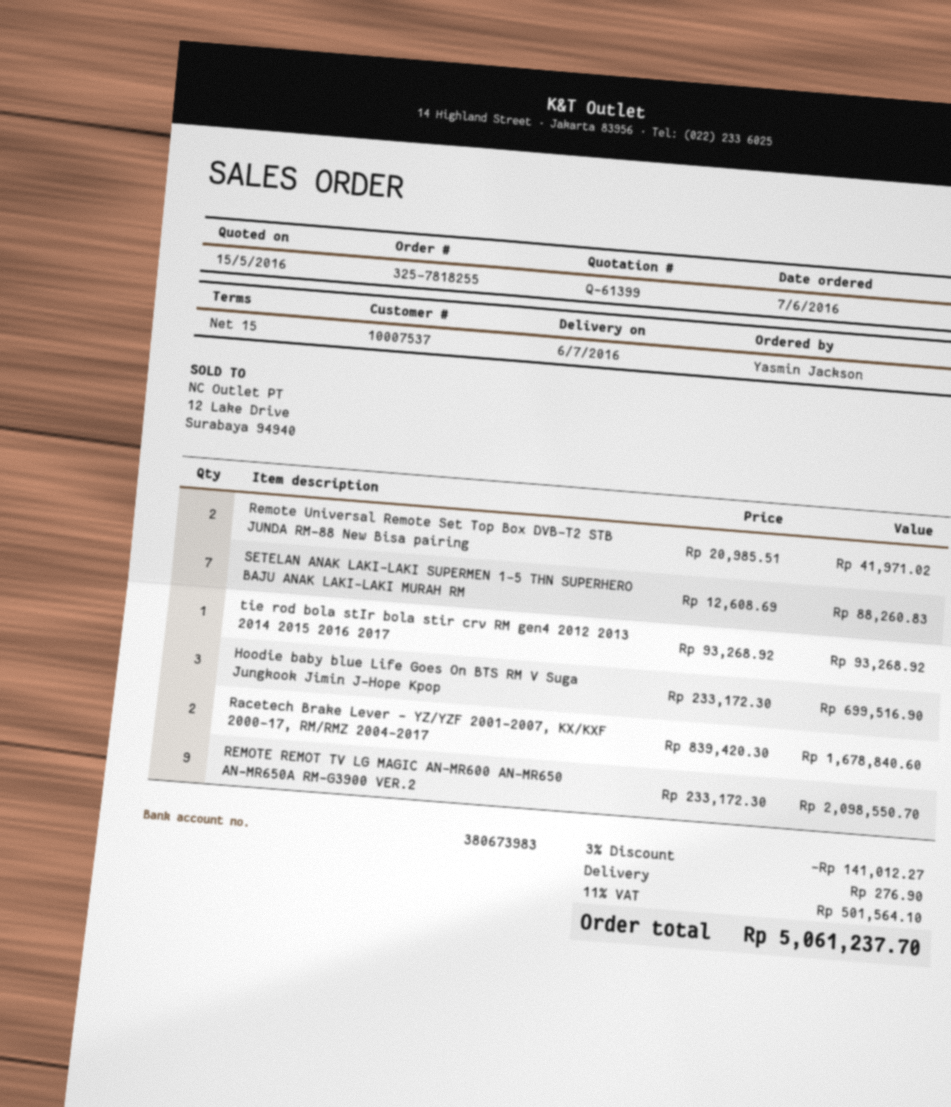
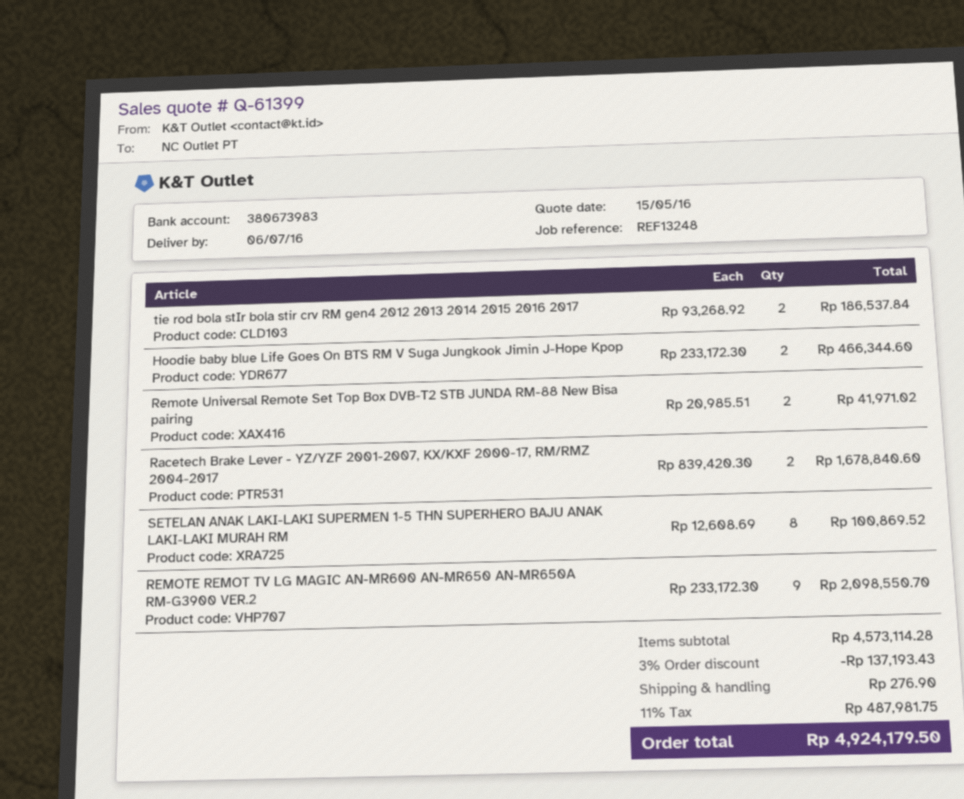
SETELAN ANAK LAKI-LAKI SUPERMEN 1-5 THN SUPERHERO BAJU ANAK LAKI-LAKI MURAH RM: 7 x 12608.69 = 88260.83 -> 8 x 12608.69 = 100869.52
tie rod bola stIr bola stir crv RM gen4 2012 2013 2014 2015 2016 2017: 1 x 93268.92 = 93268.92 -> 2 x 93268.92 = 186537.84
Hoodie baby blue Life Goes On BTS RM V Suga Jungkook Jimin J-Hope Kpop: 3 x 233172.30 = 699516.90 -> 2 x 233172.30 = 466344.60
discount: 3% = 141012.27 -> 3% = 137193.43
tax: 11% = 501564.10 -> 11% = 487981.75
total: 5061237.70 -> 4924179.50

